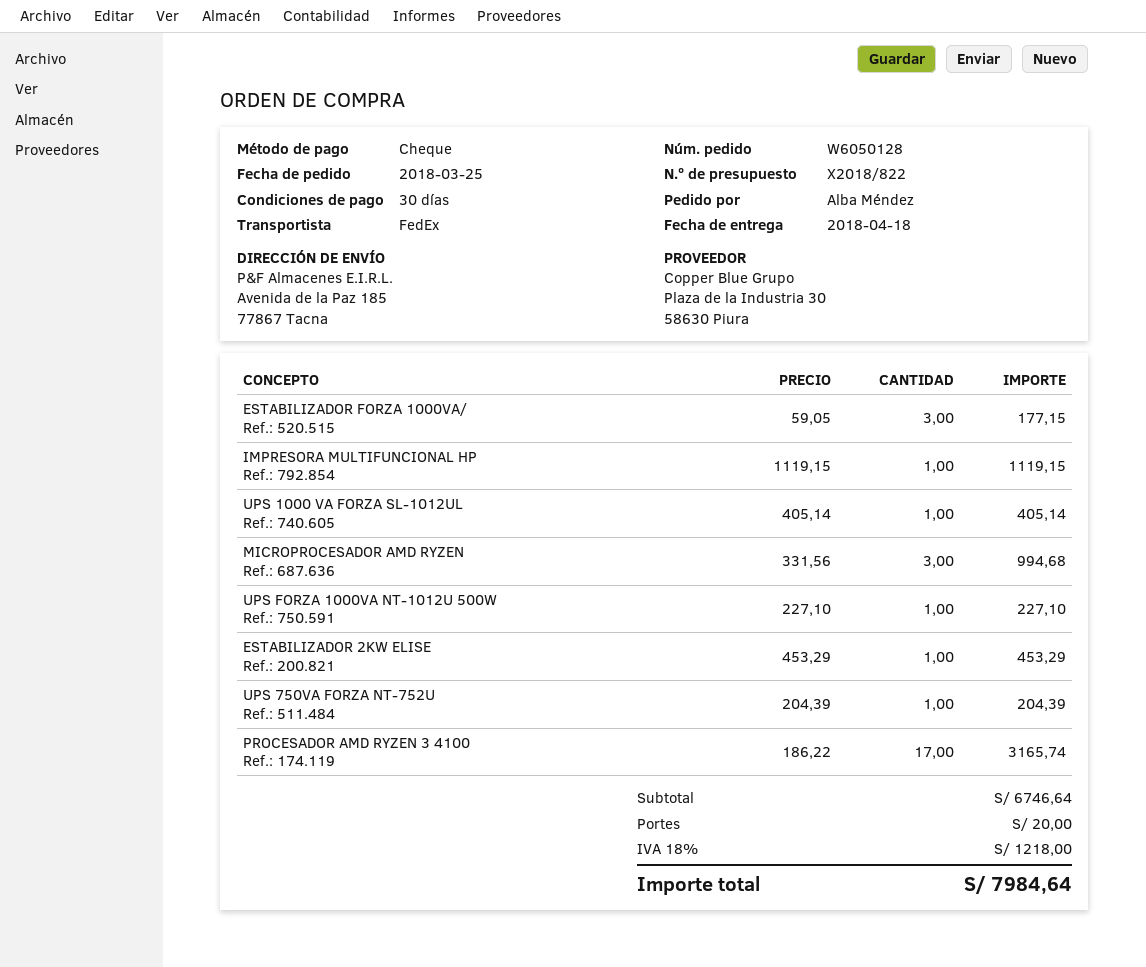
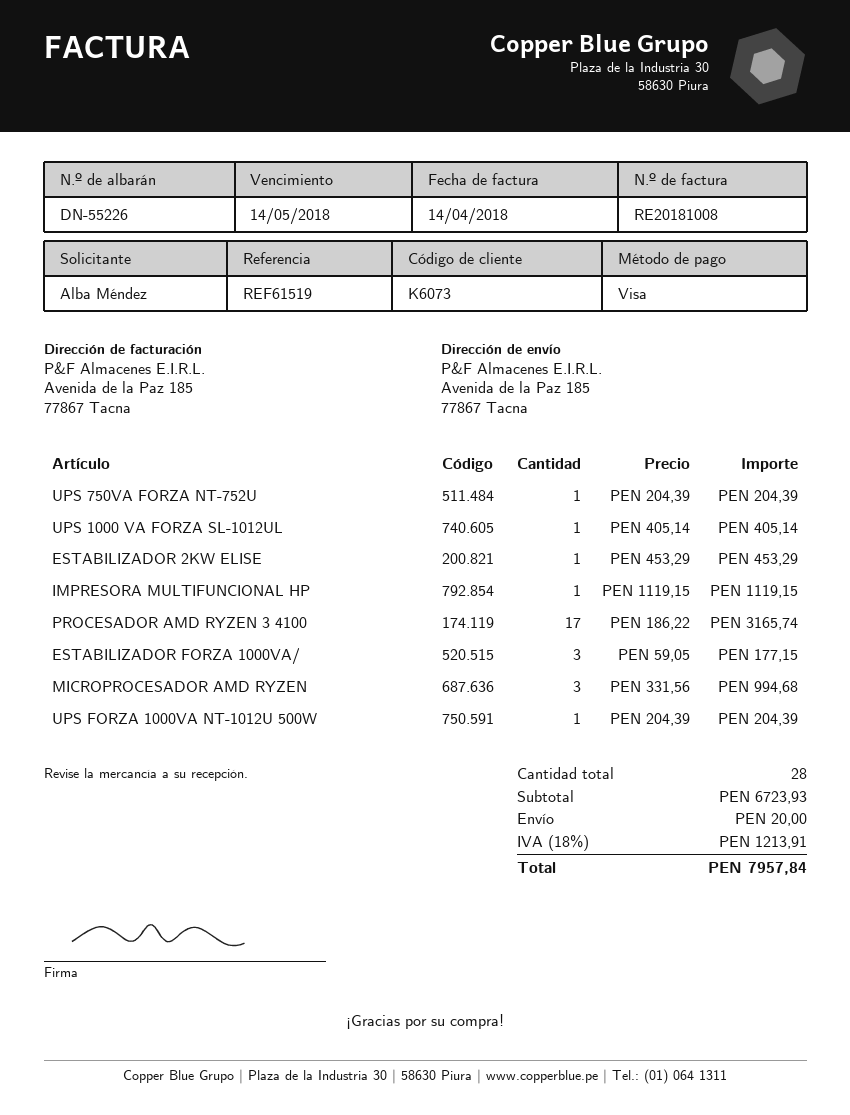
payment method: cheque -> Visa
UPS FORZA 1000VA NT-1012U 500W: 1 x 227.10 = 227.10 -> 1 x 204.39 = 204.39
subtotal: 6746.64 -> 6723.93
tax: 18% = 1218.00 -> 18% = 1213.91
total: 7984.64 -> 7957.84

